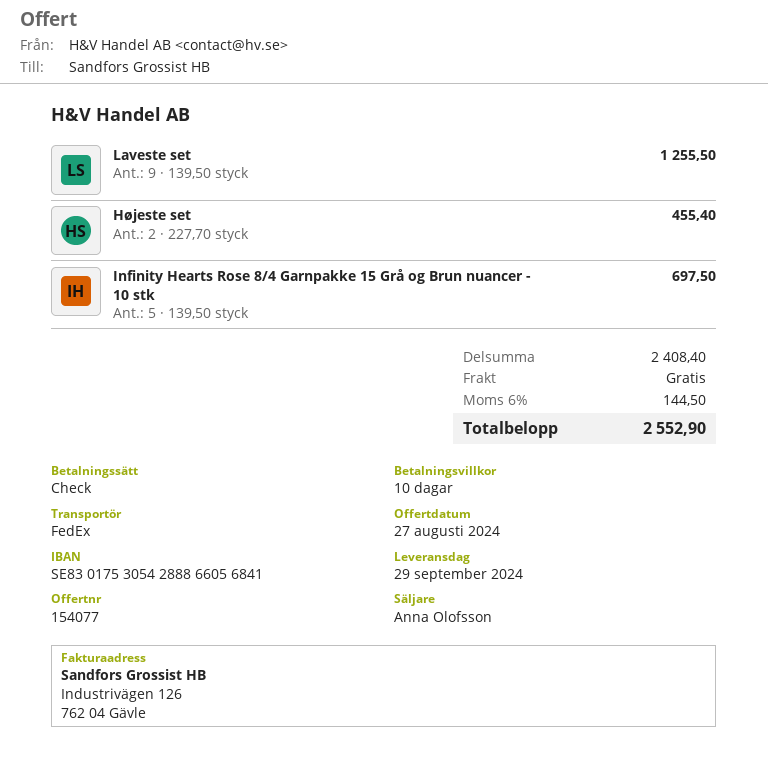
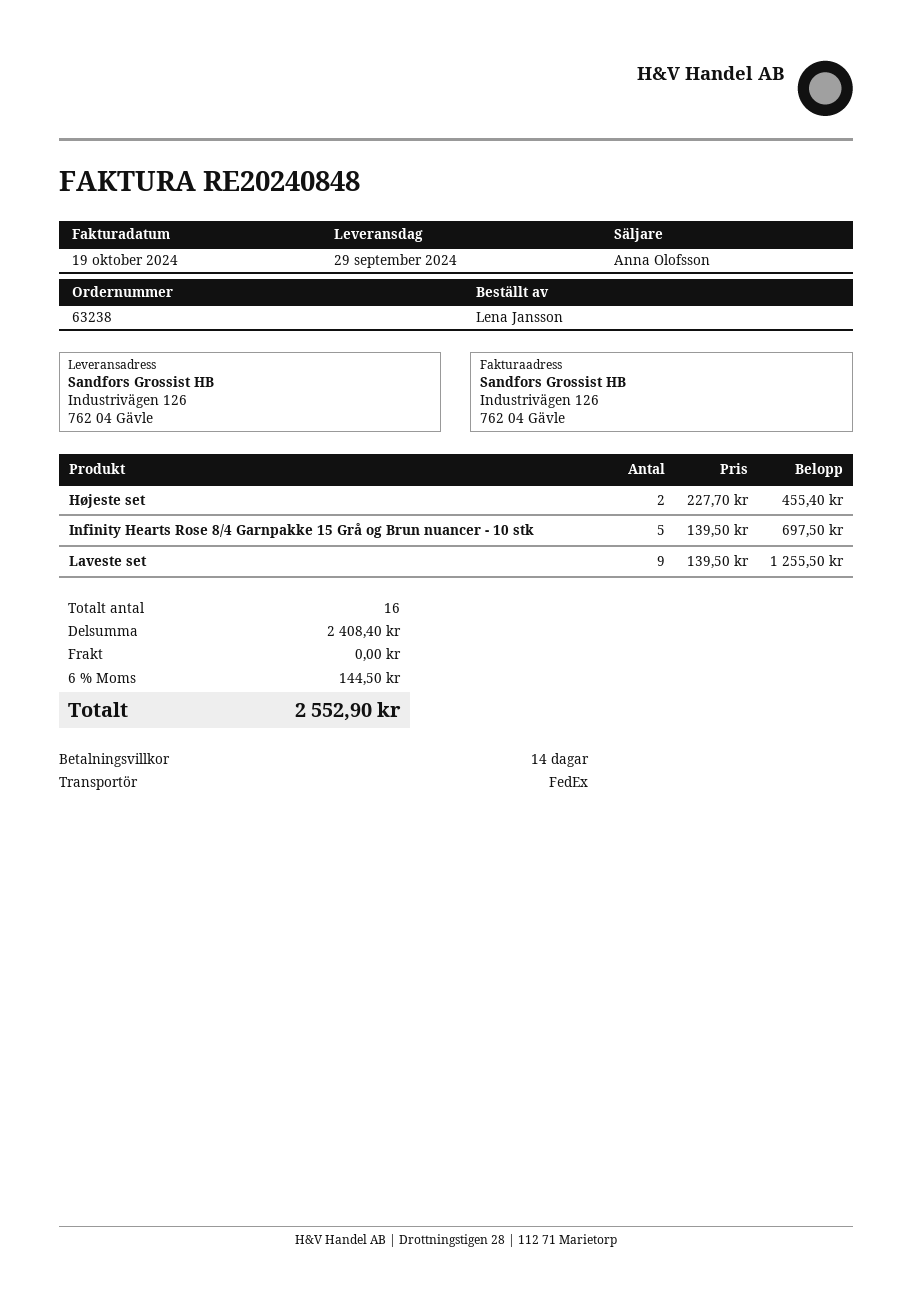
payment terms: 10 days -> 14 days

